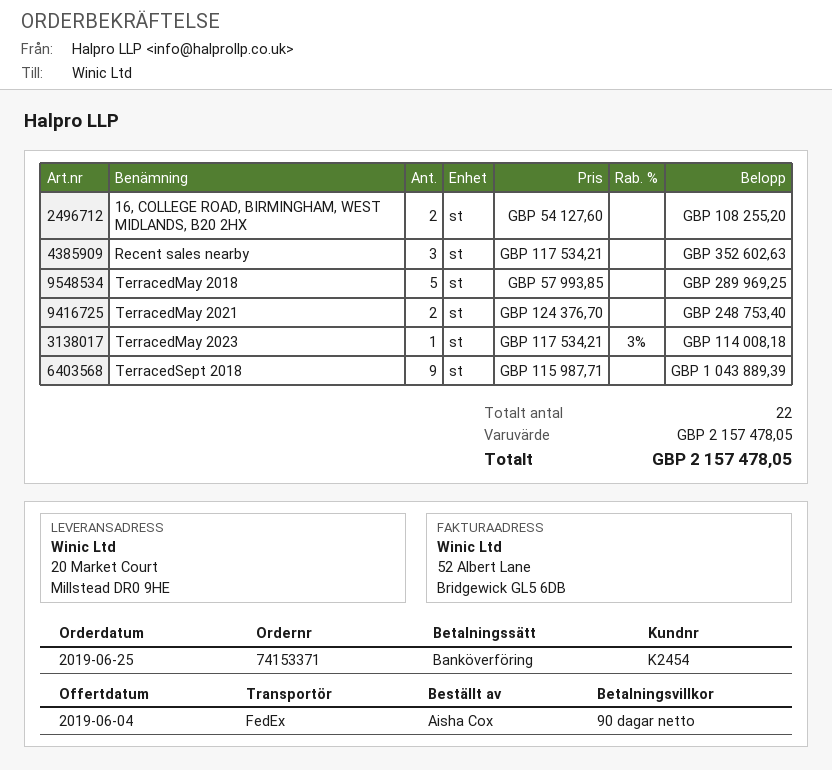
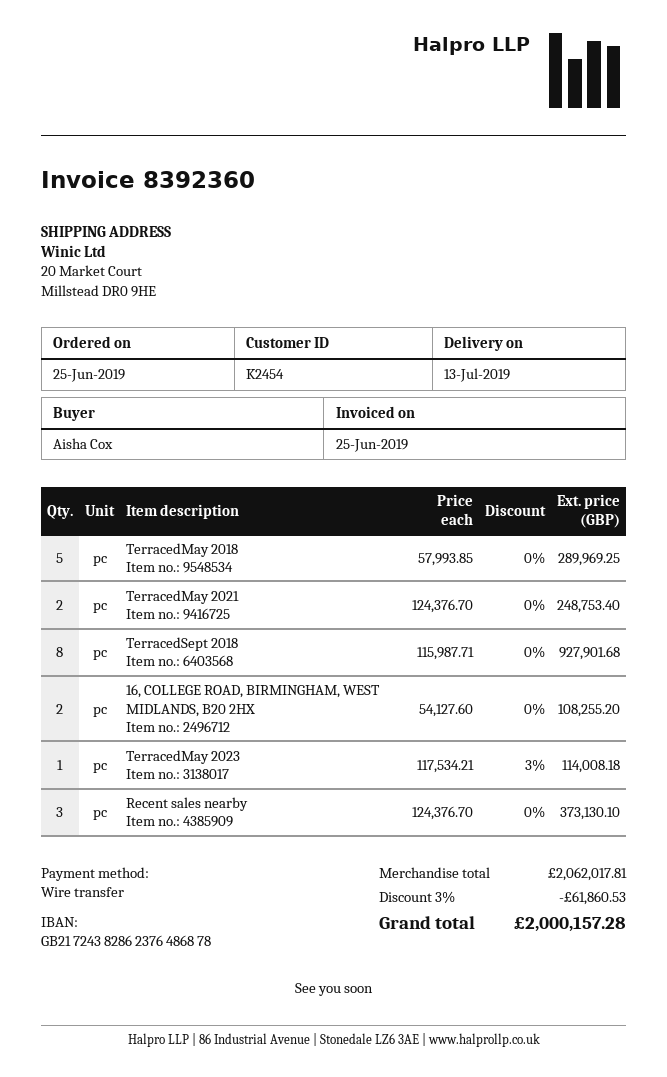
Recent sales nearby: 3 x 117534.21 = 352602.63 -> 3 x 124376.70 = 373130.10
TerracedSept 2018: 9 x 115987.71 = 1043889.39 -> 8 x 115987.71 = 927901.68
subtotal: 2157478.05 -> 2062017.81
discount: none -> 3% = 61860.53
total: 2157478.05 -> 2000157.28

